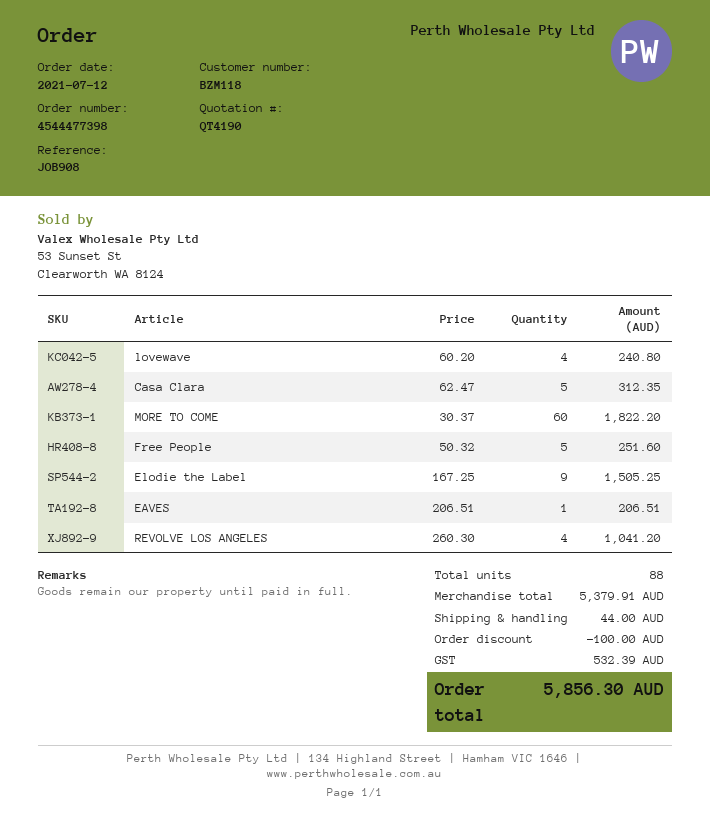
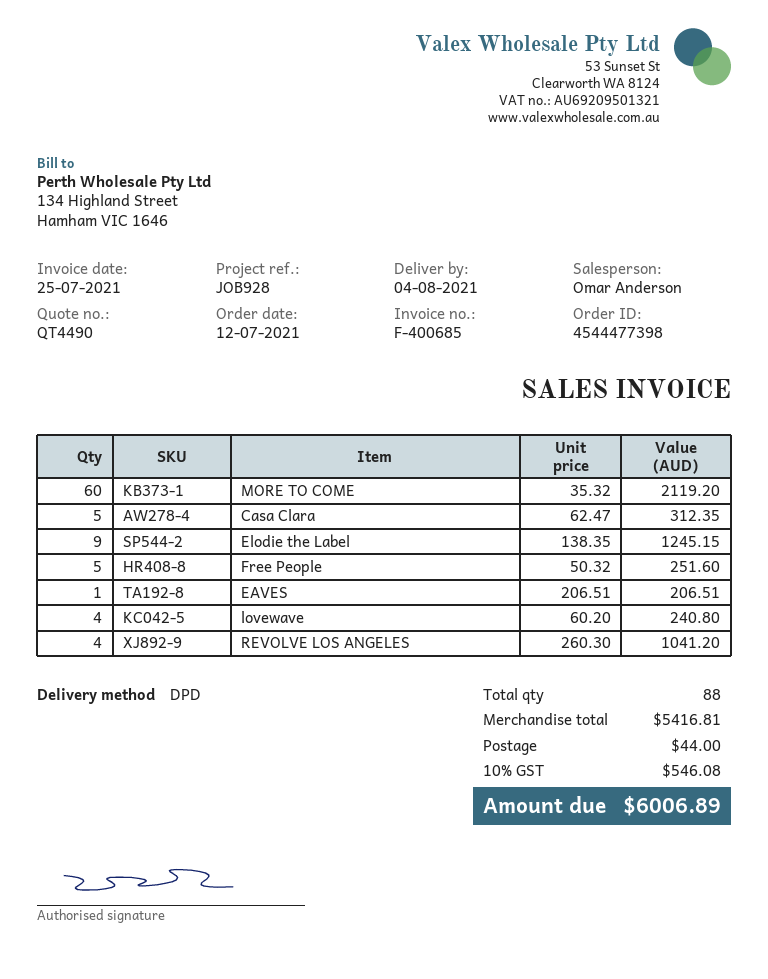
quote number: QT4190 -> QT4490
reference: JOB908 -> JOB928
MORE TO COME: 60 x 30.37 = 1822.20 -> 60 x 35.32 = 2119.20
Elodie the Label: 9 x 167.25 = 1505.25 -> 9 x 138.35 = 1245.15
subtotal: 5379.91 -> 5416.81
discount: 100.00 -> none
tax: 532.39 -> 546.08
total: 5856.30 -> 6006.89

